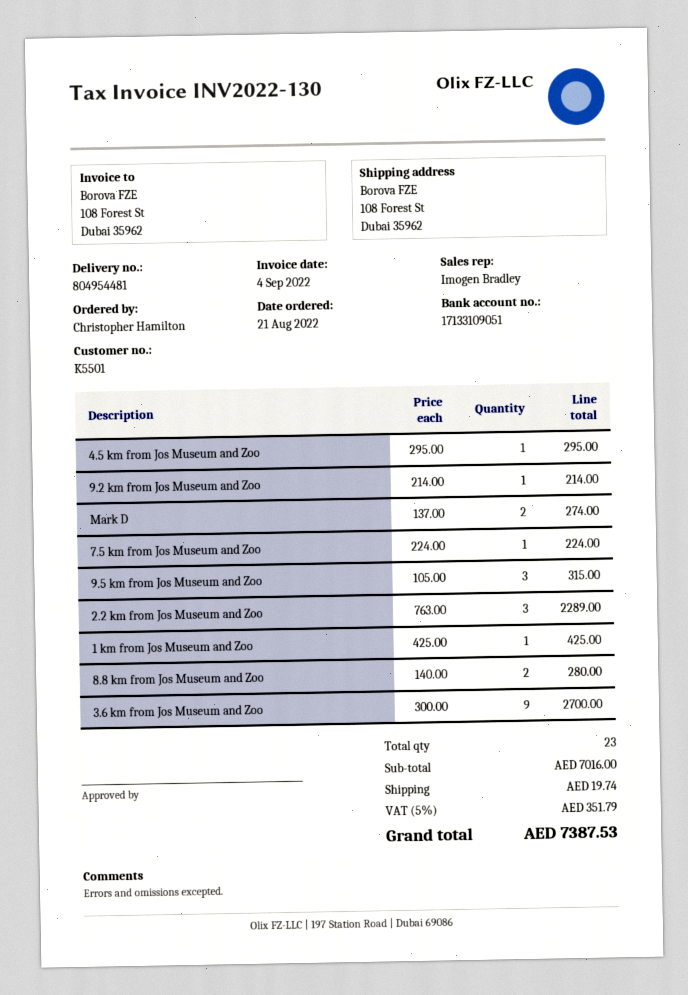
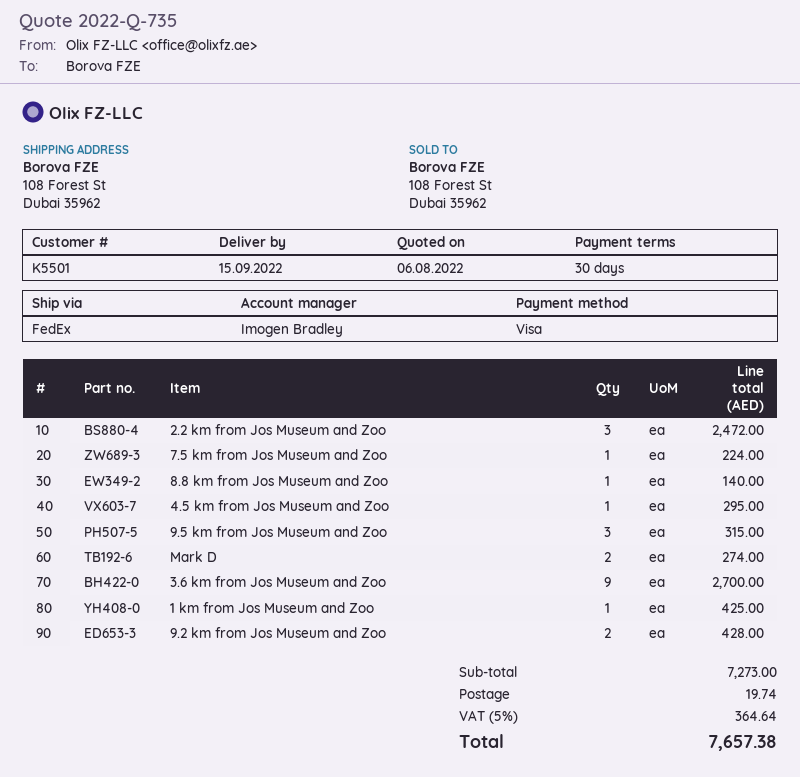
9.2 km from Jos Museum and Zoo: 1 for 214.00 -> 2 for 428.00
2.2 km from Jos Museum and Zoo: 3 for 2289.00 -> 3 for 2472.00
8.8 km from Jos Museum and Zoo: 2 for 280.00 -> 1 for 140.00
subtotal: 7016.00 -> 7273.00
tax: 5% = 351.79 -> 5% = 364.64
total: 7387.53 -> 7657.38

